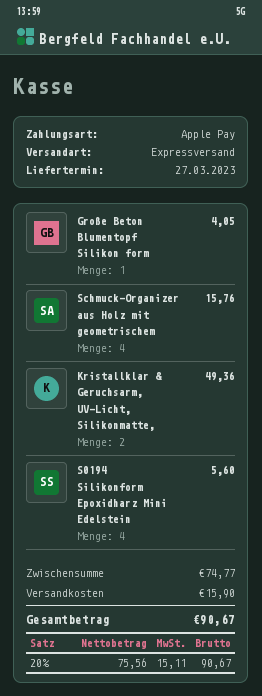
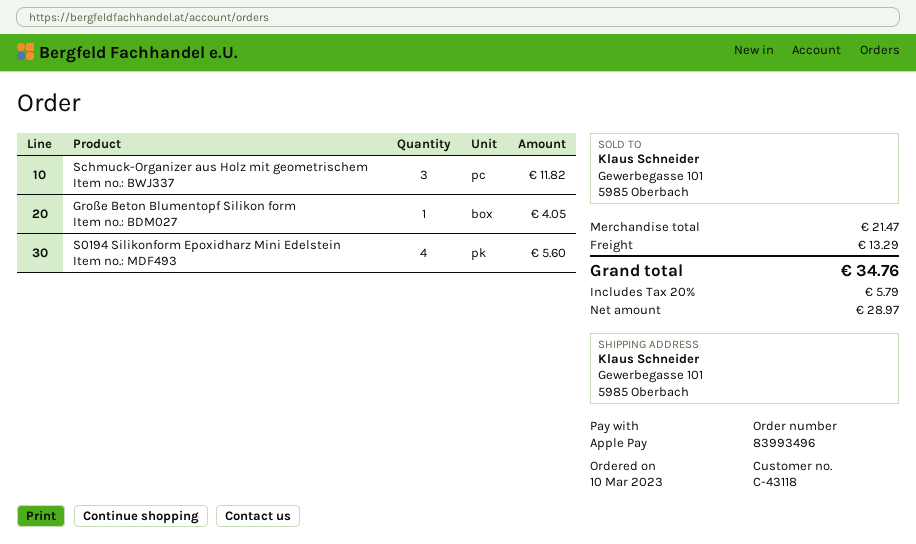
Schmuck-Organizer aus Holz mit geometrischem: 4 for 15.76 -> 3 for 11.82
Kristallklar & Geruchsarm, UV-Licht, Silikonmatte,: 2 for 49.36 -> none
subtotal: 74.77 -> 21.47
shipping: 15.90 -> 13.29
net: 75.56 -> 28.97
tax: 20% = 15.11 -> 20% = 5.79
total: 90.67 -> 34.76

